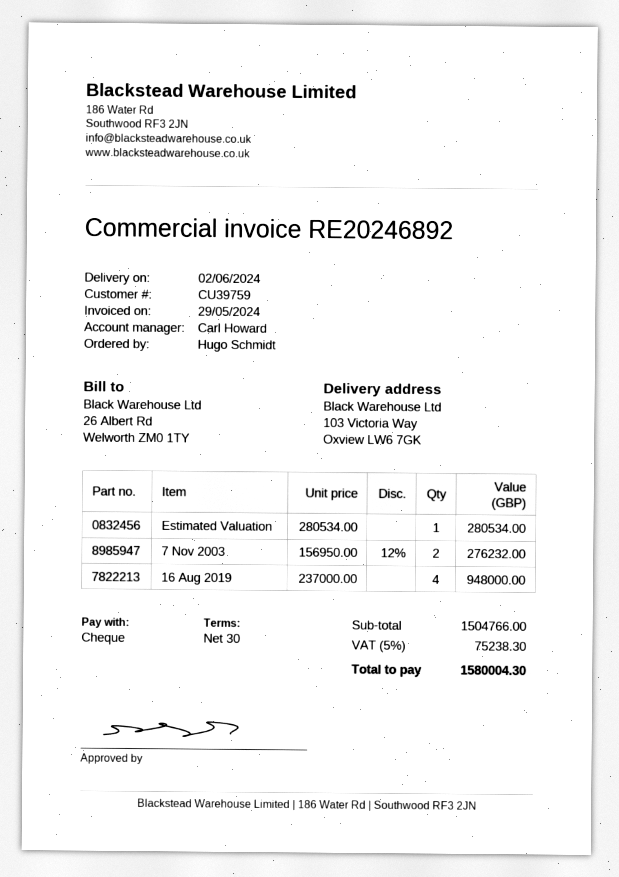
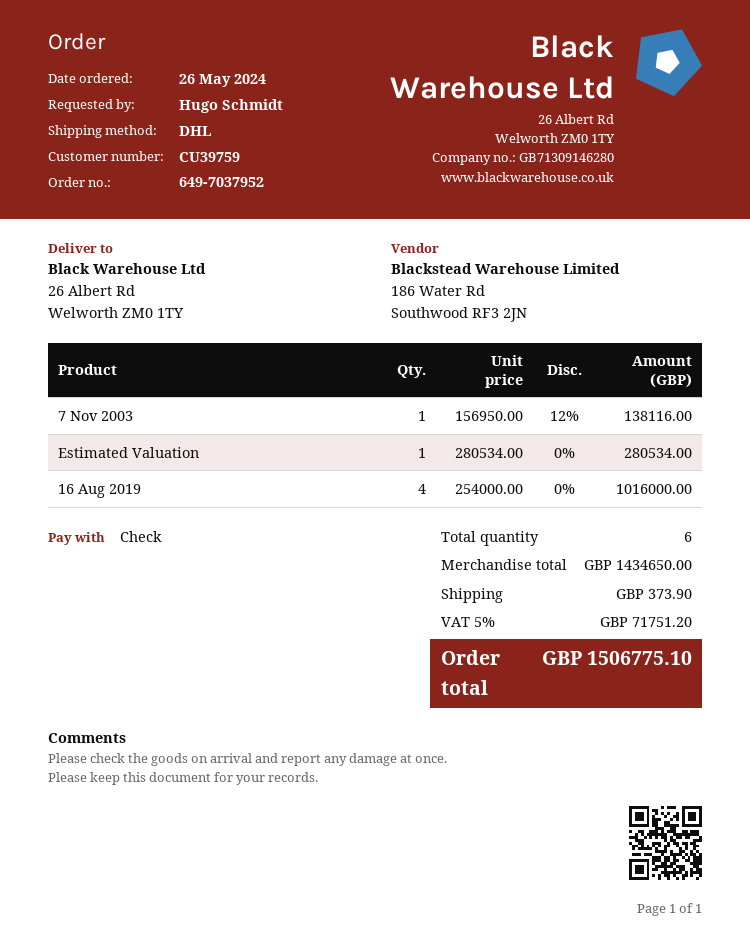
ship to: 103 Victoria Way, Oxview LW6 7GK -> 26 Albert Rd, Welworth ZM0 1TY
7 Nov 2003: 2 x 156950.00 - 12% = 276232.00 -> 1 x 156950.00 - 12% = 138116.00
16 Aug 2019: 4 x 237000.00 = 948000.00 -> 4 x 254000.00 = 1016000.00
subtotal: 1504766.00 -> 1434650.00
shipping: none -> 373.90
tax: 5% = 75238.30 -> 5% = 71751.20
total: 1580004.30 -> 1506775.10

